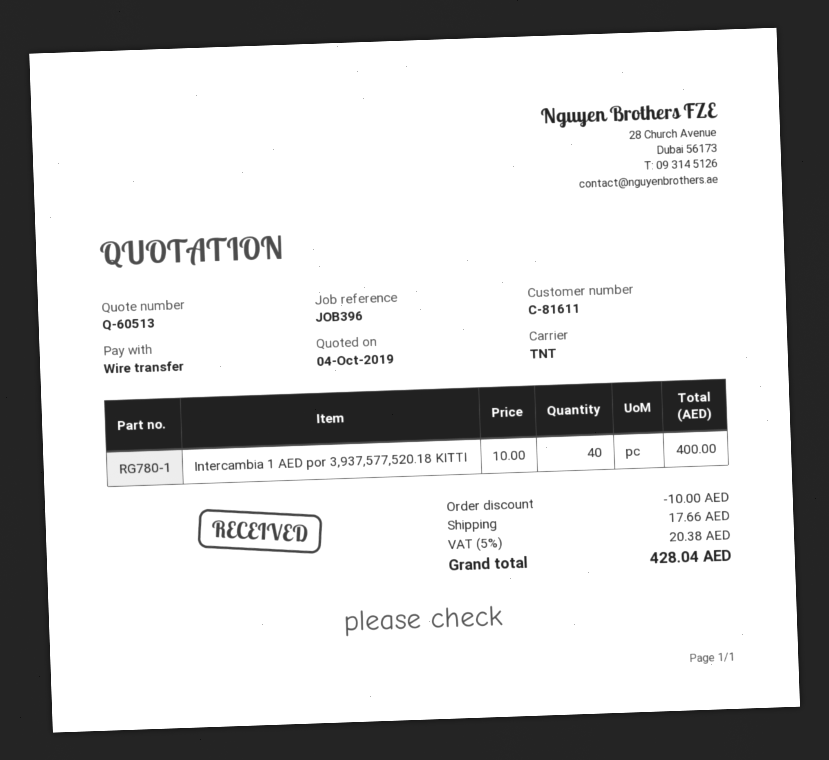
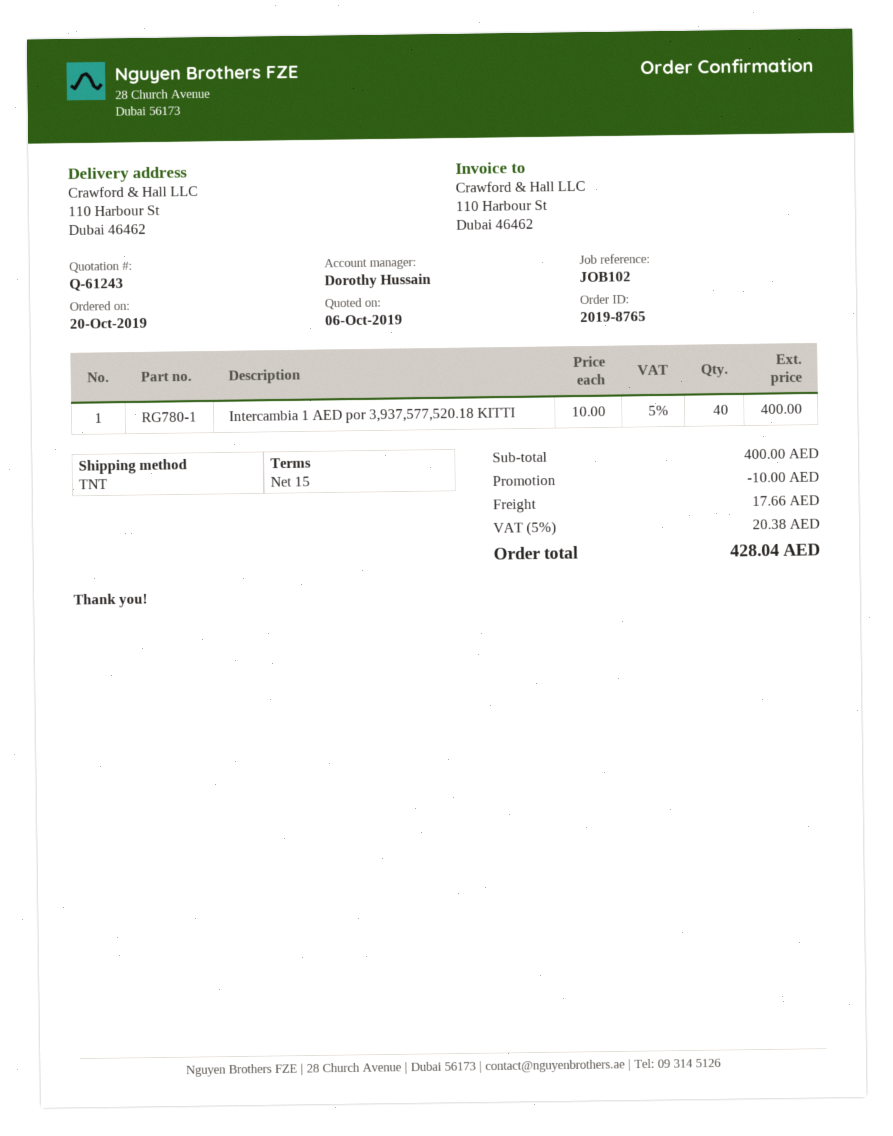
quote number: Q-60513 -> Q-61243
quote date: 2019-10-04 -> 2019-10-06
reference: JOB396 -> JOB102

